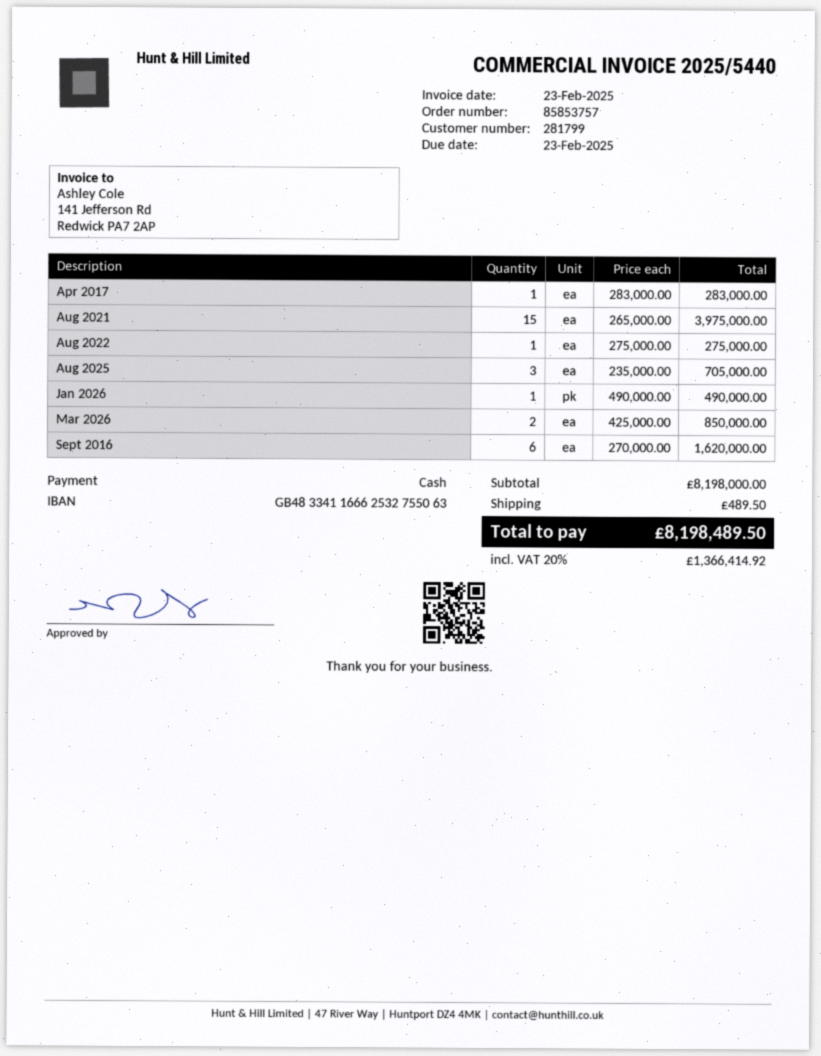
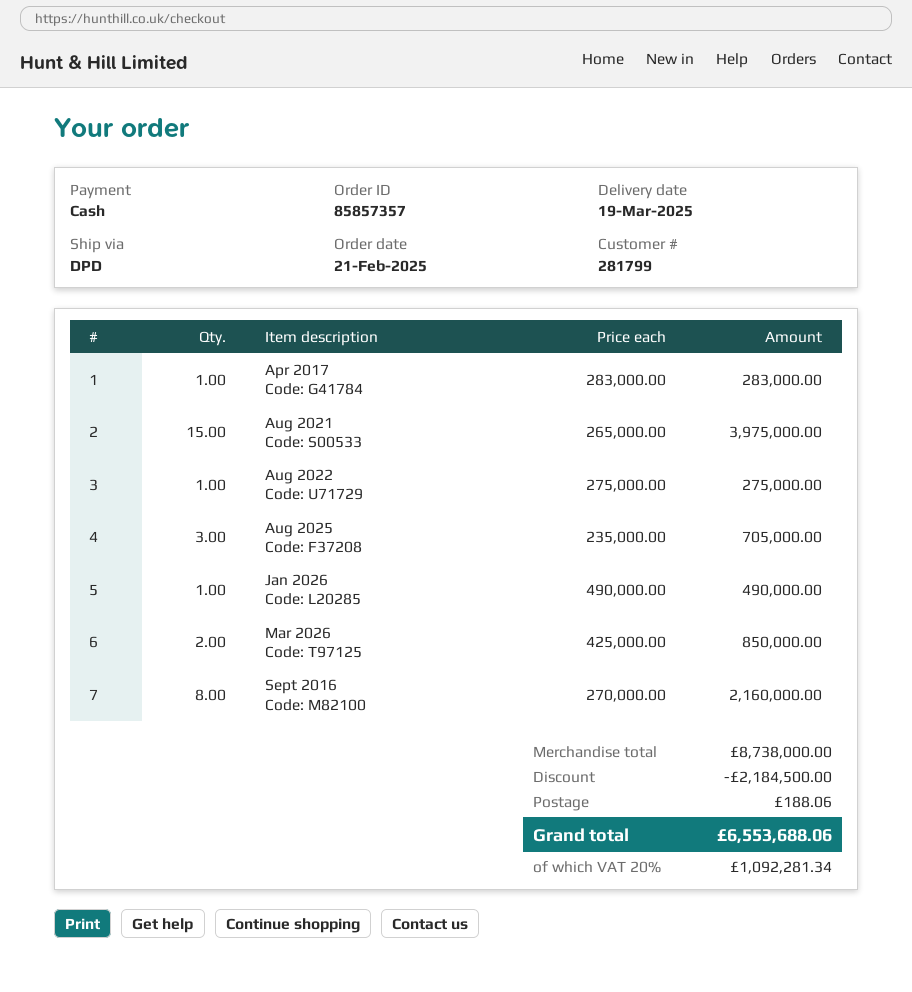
order number: 85853757 -> 85857357
Sept 2016: 6 x 270000.00 = 1620000.00 -> 8 x 270000.00 = 2160000.00
subtotal: 8198000.00 -> 8738000.00
discount: none -> 2184500.00
shipping: 489.50 -> 188.06
tax: 20% = 1366414.92 -> 20% = 1092281.34
total: 8198489.50 -> 6553688.06

